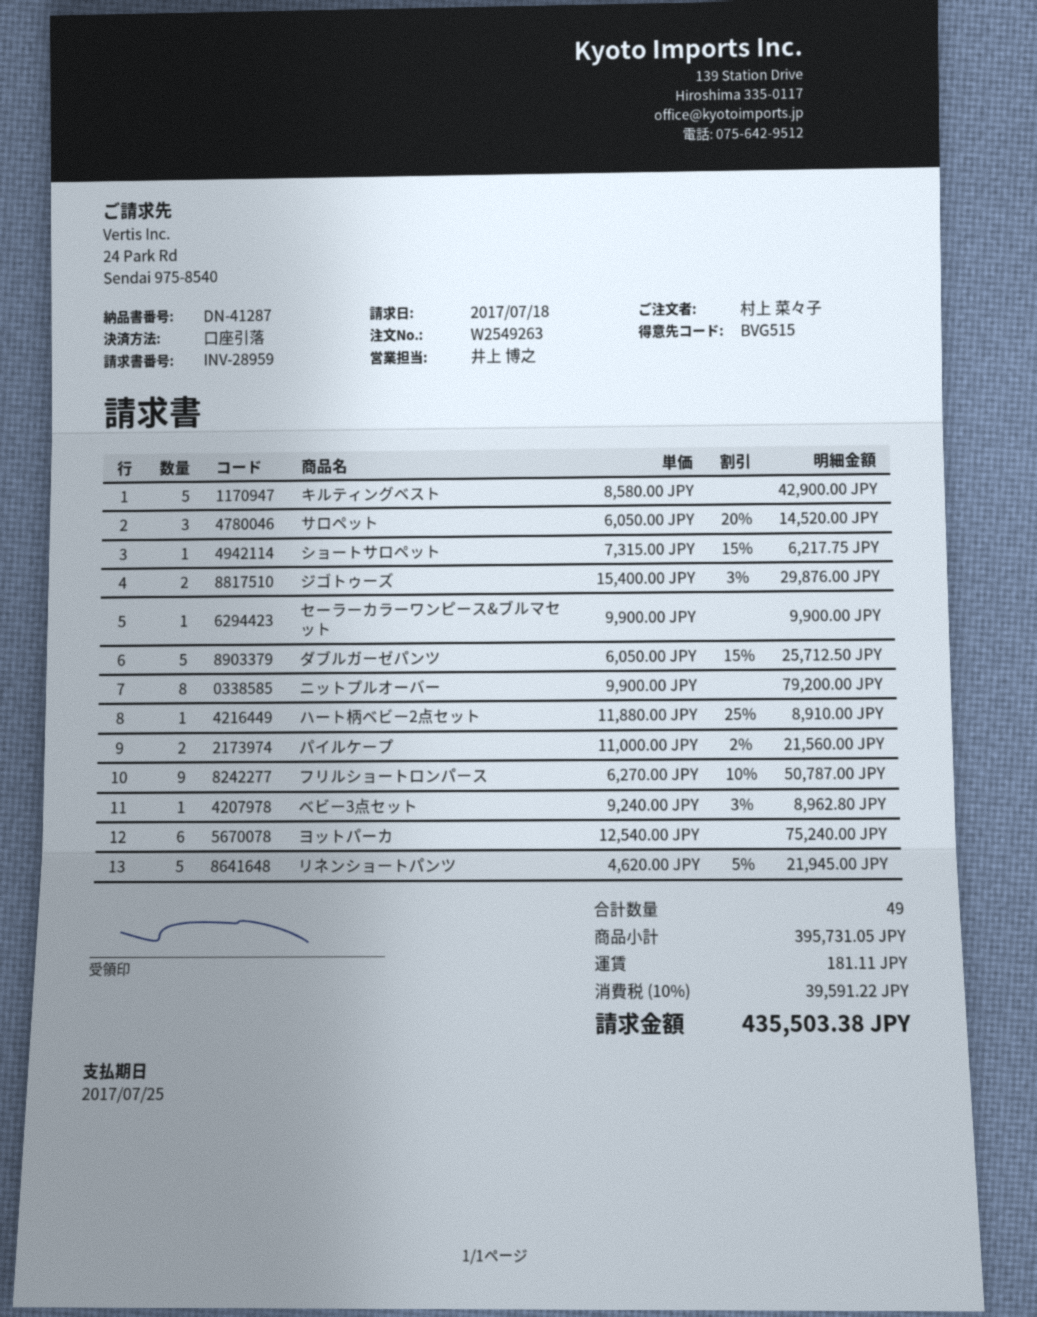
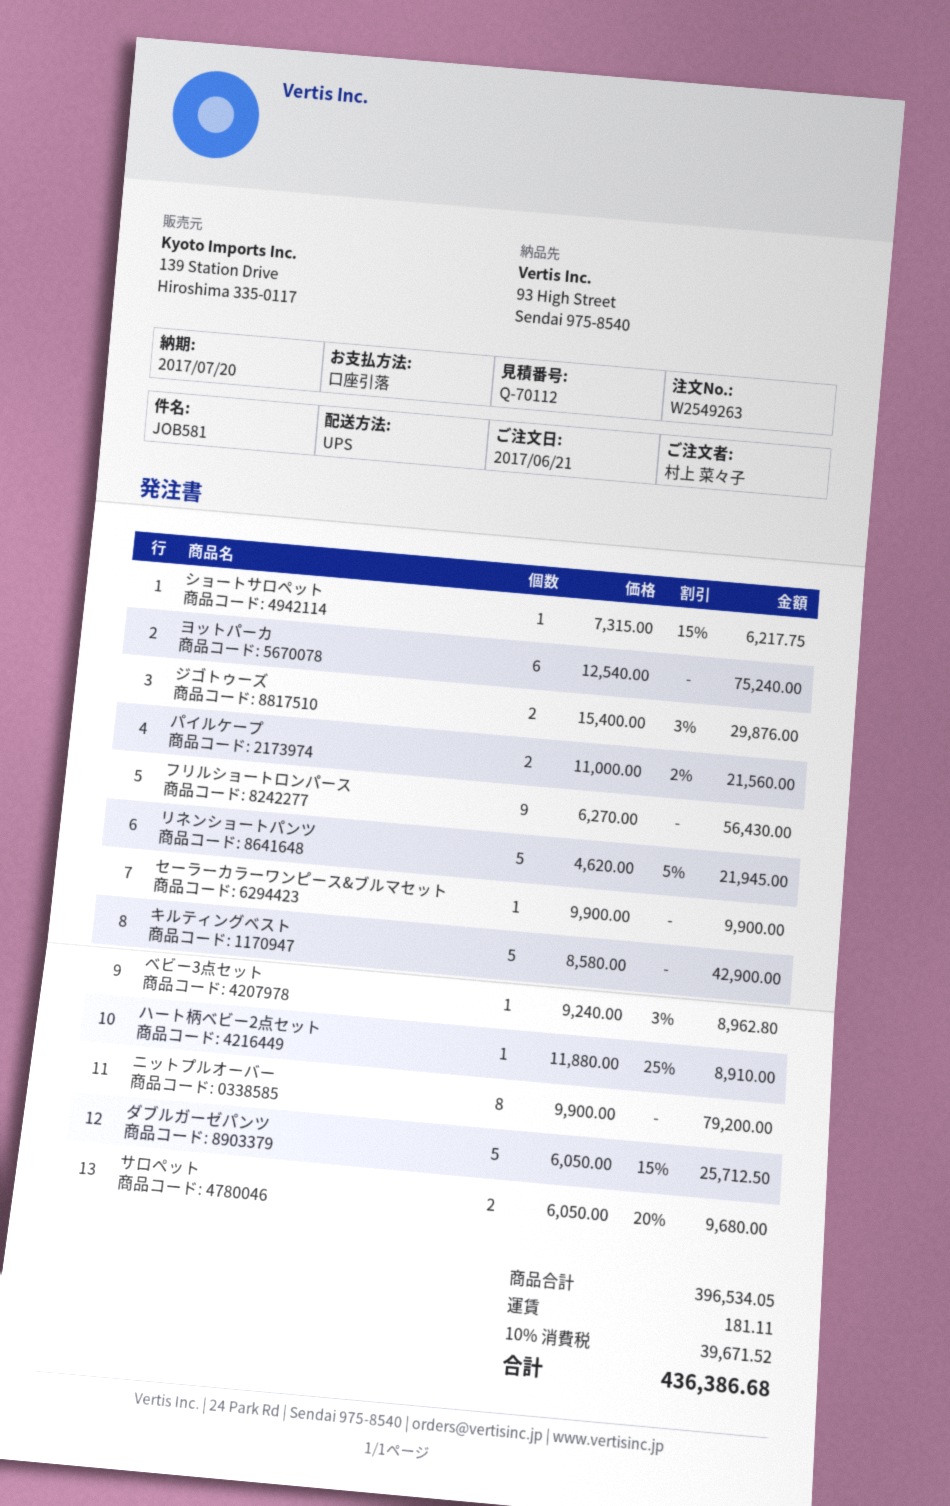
サロペット: 3 x 6050.00 - 20% = 14520.00 -> 2 x 6050.00 - 20% = 9680.00
フリルショートロンパース: 9 x 6270.00 - 10% = 50787.00 -> 9 x 6270.00 = 56430.00
subtotal: 395731.05 -> 396534.05
tax: 10% = 39591.22 -> 10% = 39671.52
total: 435503.38 -> 436386.68

